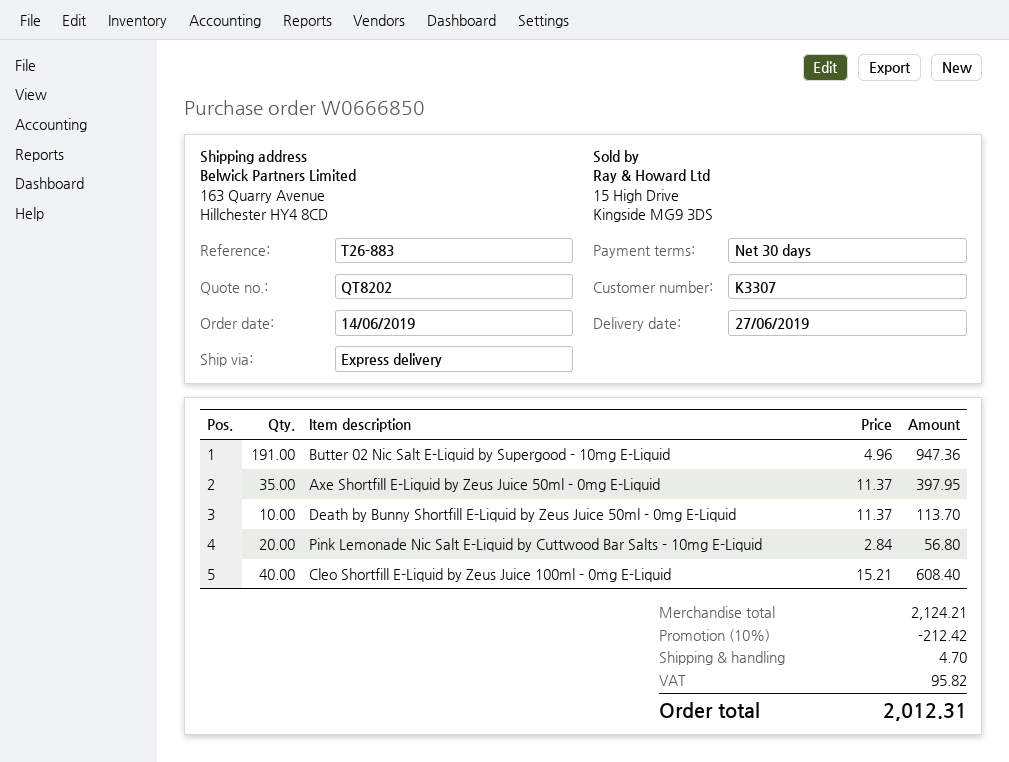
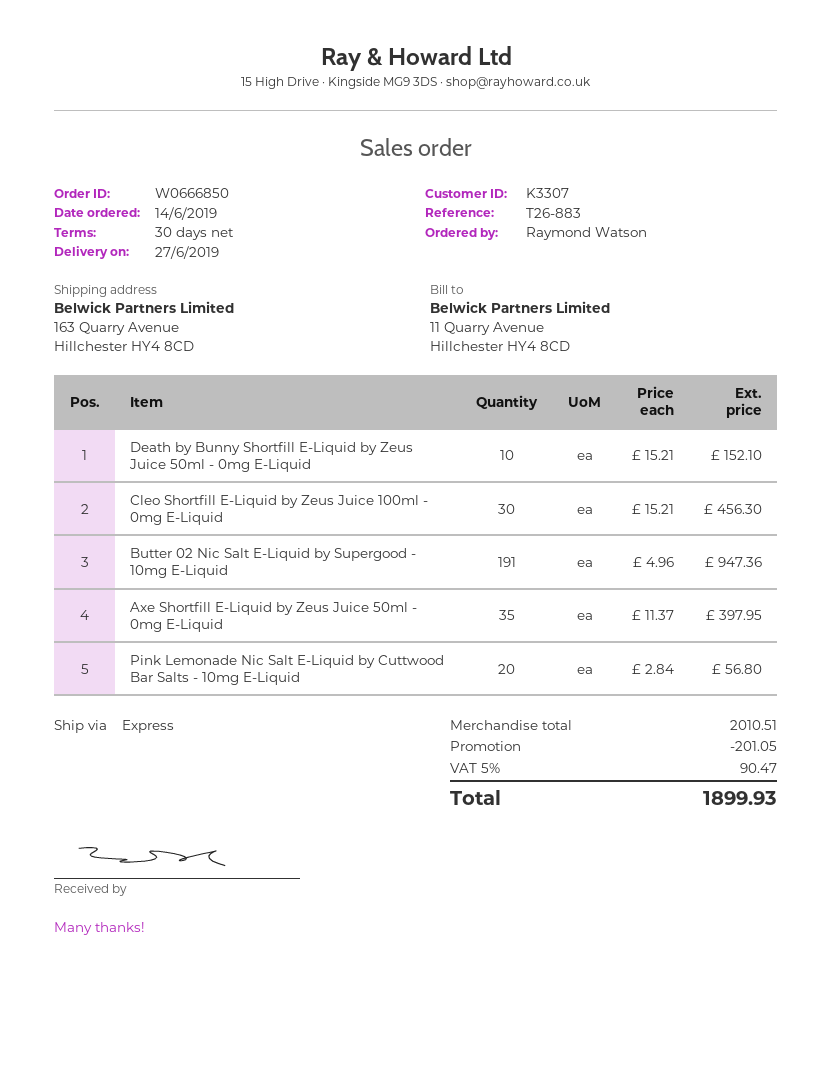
Death by Bunny Shortfill E-Liquid by Zeus Juice 50ml - 0mg E-Liquid: 10 x 11.37 = 113.70 -> 10 x 15.21 = 152.10
Cleo Shortfill E-Liquid by Zeus Juice 100ml - 0mg E-Liquid: 40 x 15.21 = 608.40 -> 30 x 15.21 = 456.30
subtotal: 2124.21 -> 2010.51
discount: 212.42 -> 201.05
shipping: 4.70 -> none
tax: 95.82 -> 90.47
total: 2012.31 -> 1899.93

